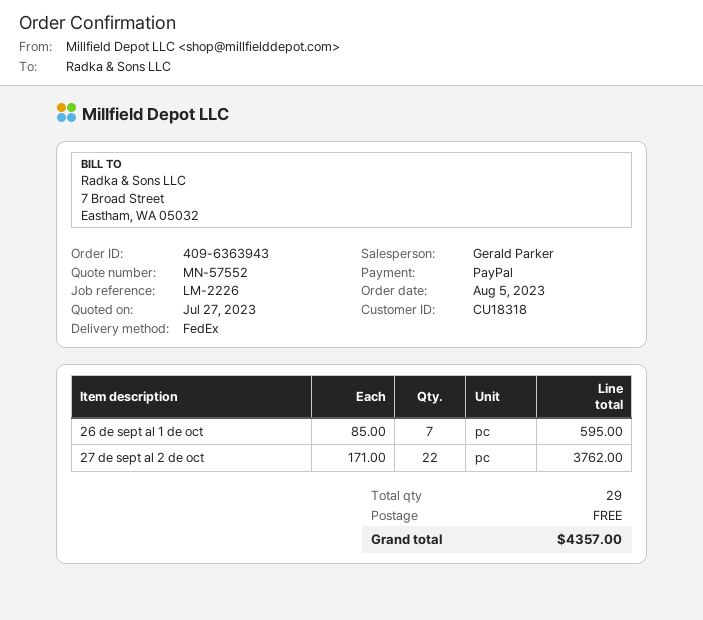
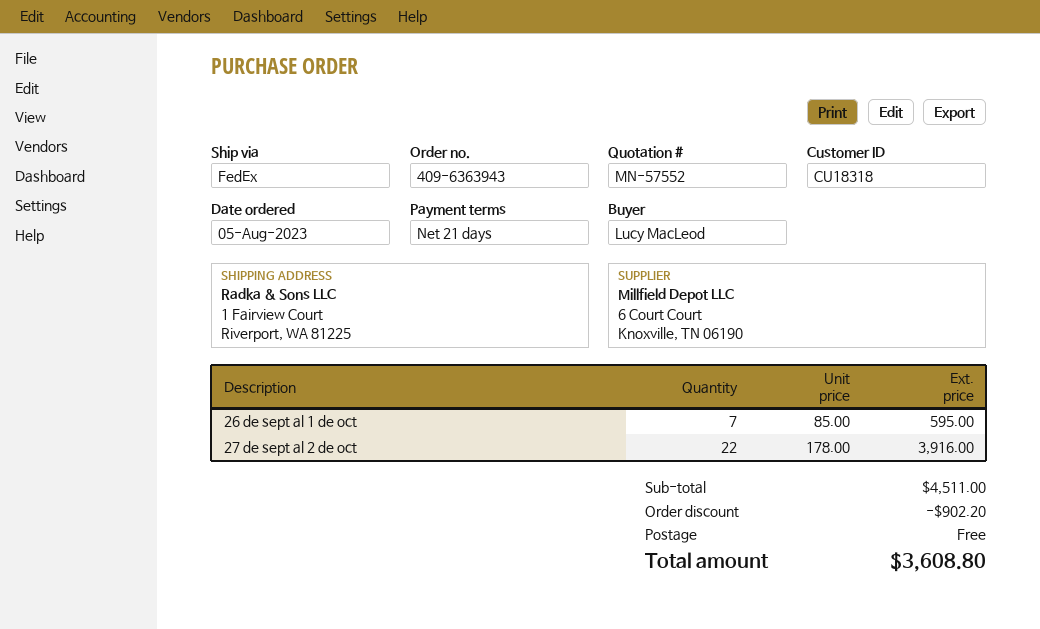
27 de sept al 2 de oct: 22 x 171.00 = 3762.00 -> 22 x 178.00 = 3916.00
discount: none -> 902.20
total: 4357.00 -> 3608.80

